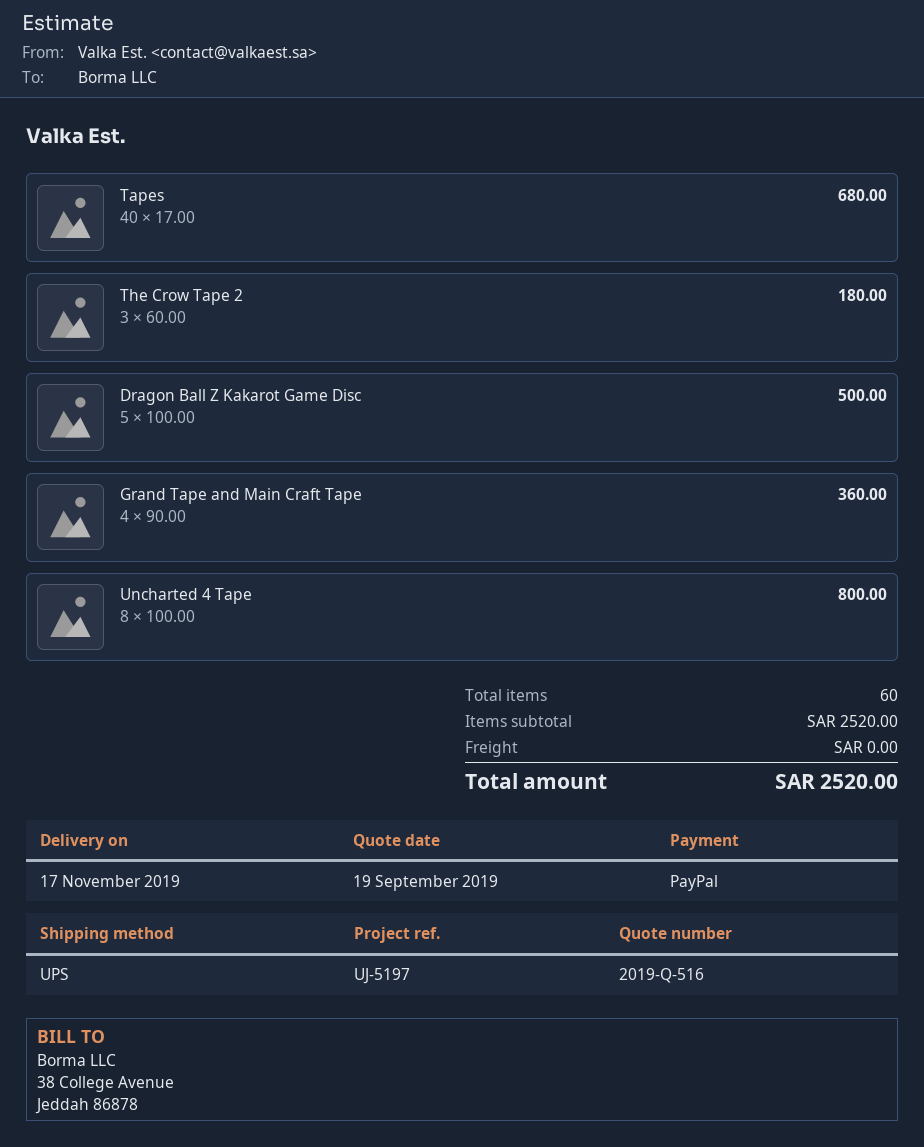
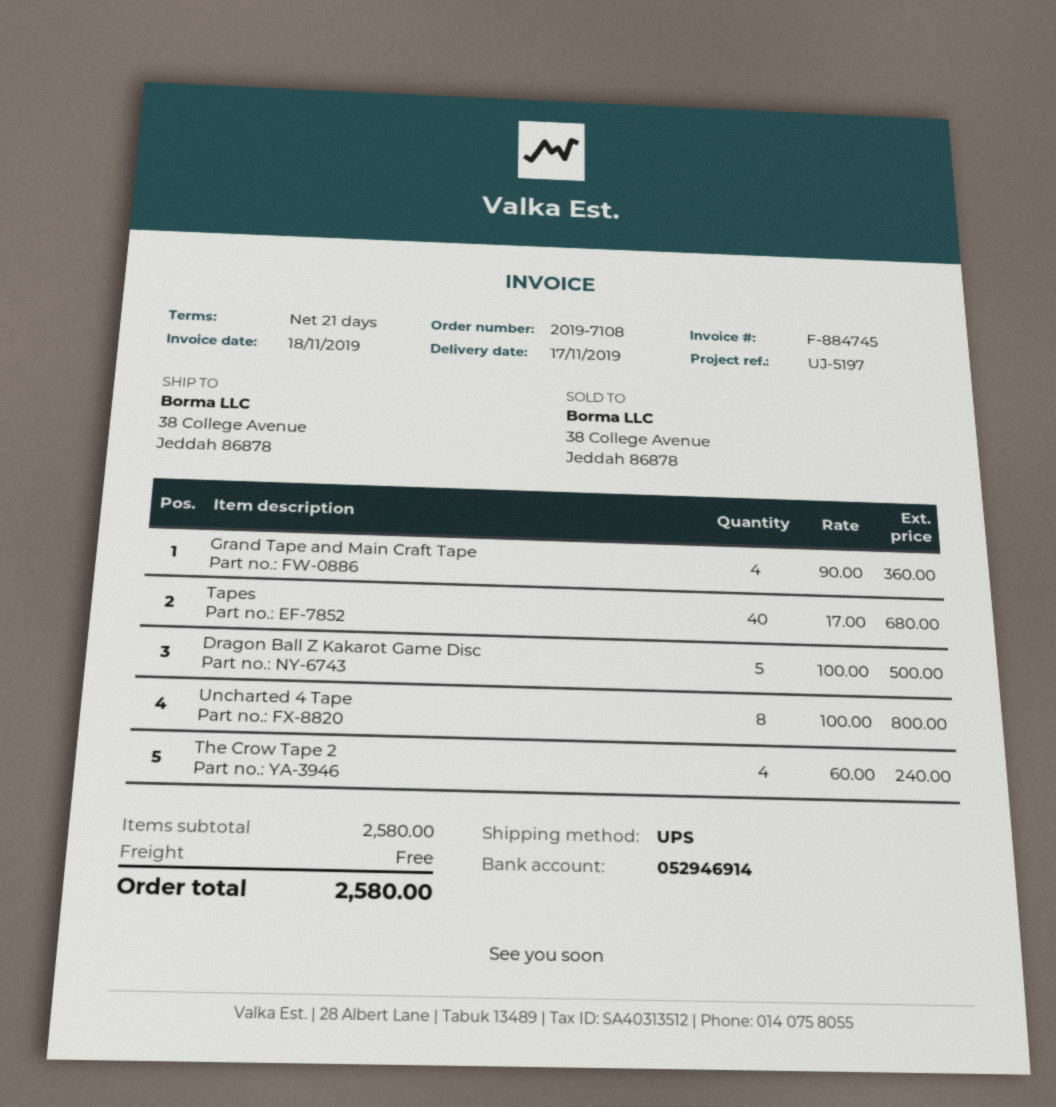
The Crow Tape 2: 3 x 60.00 = 180.00 -> 4 x 60.00 = 240.00
subtotal: 2520.00 -> 2580.00
total: 2520.00 -> 2580.00

